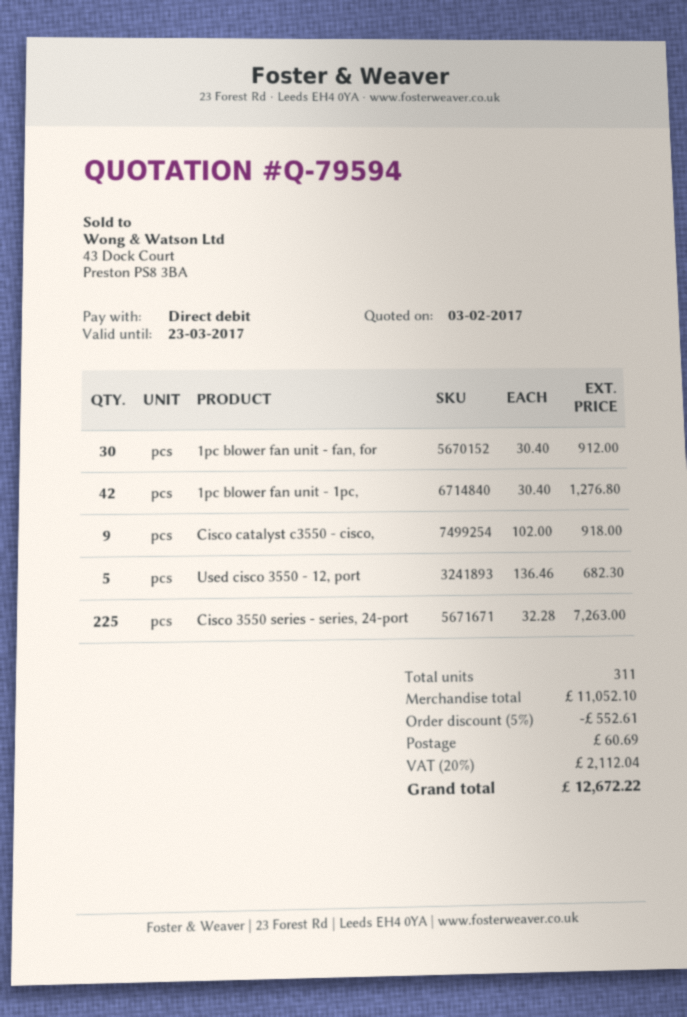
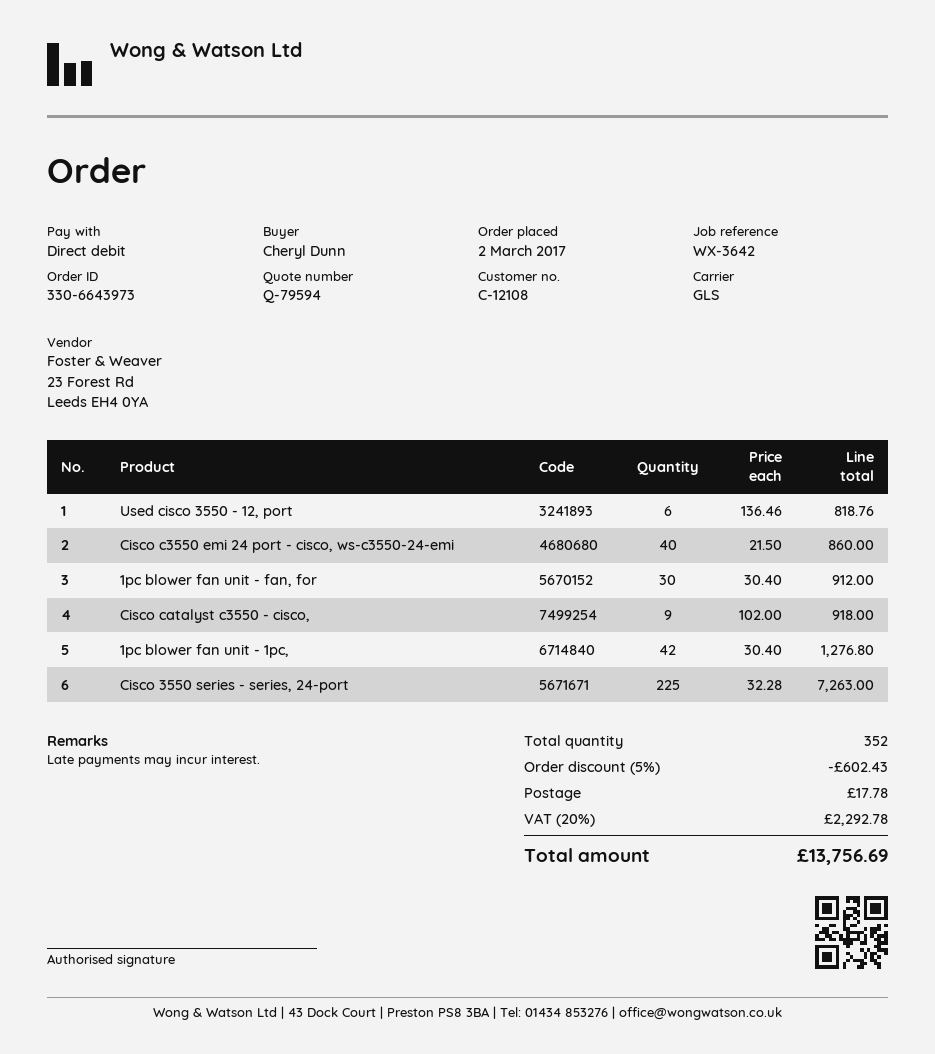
Used cisco 3550 - 12, port: 5 x 136.46 = 682.30 -> 6 x 136.46 = 818.76
Cisco c3550 emi 24 port - cisco, ws-c3550-24-emi: none -> 40 x 21.50 = 860.00
total quantity: 311 -> 352
discount: 5% = 552.61 -> 5% = 602.43
shipping: 60.69 -> 17.78
tax: 20% = 2112.04 -> 20% = 2292.78
total: 12672.22 -> 13756.69

